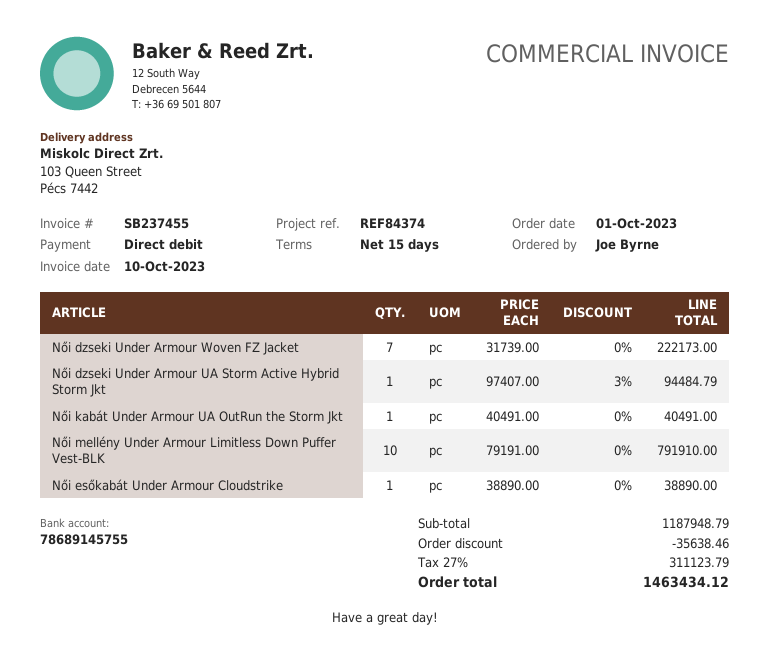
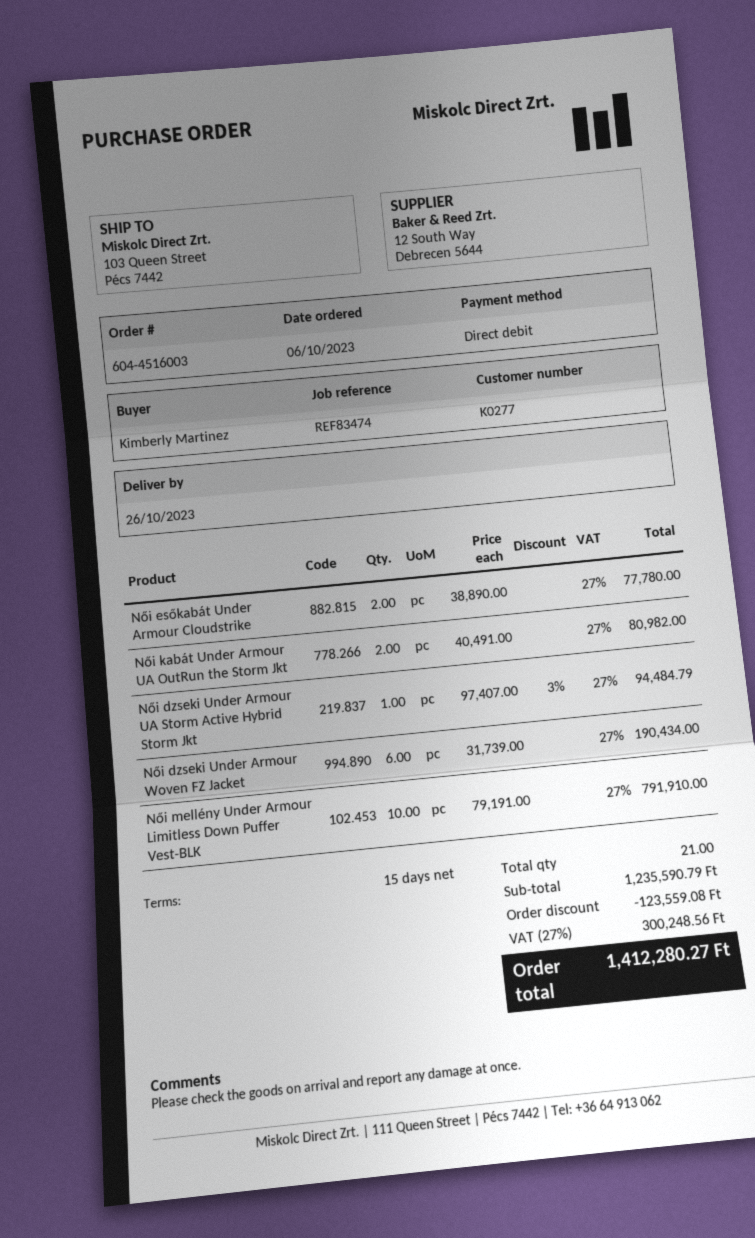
order date: 2023-10-01 -> 2023-10-06
reference: REF84374 -> REF83474
ordered by: Joe Byrne -> Kimberly Martinez
Női dzseki Under Armour Woven FZ Jacket: 7 x 31739.00 = 222173.00 -> 6 x 31739.00 = 190434.00
Női kabát Under Armour UA OutRun the Storm Jkt: 1 x 40491.00 = 40491.00 -> 2 x 40491.00 = 80982.00
Női esőkabát Under Armour Cloudstrike: 1 x 38890.00 = 38890.00 -> 2 x 38890.00 = 77780.00
subtotal: 1187948.79 -> 1235590.79
discount: 35638.46 -> 123559.08
tax: 27% = 311123.79 -> 27% = 300248.56
total: 1463434.12 -> 1412280.27

